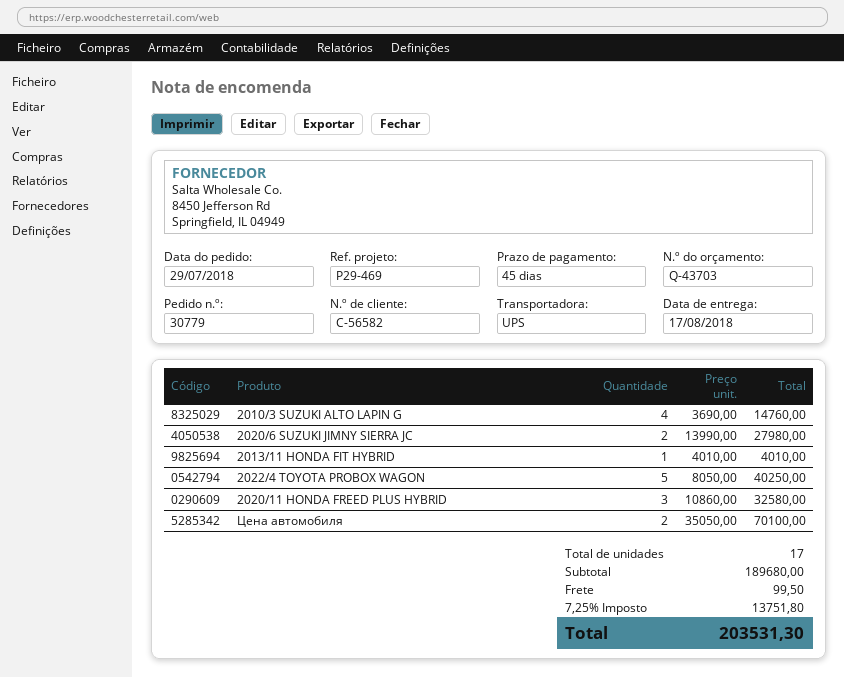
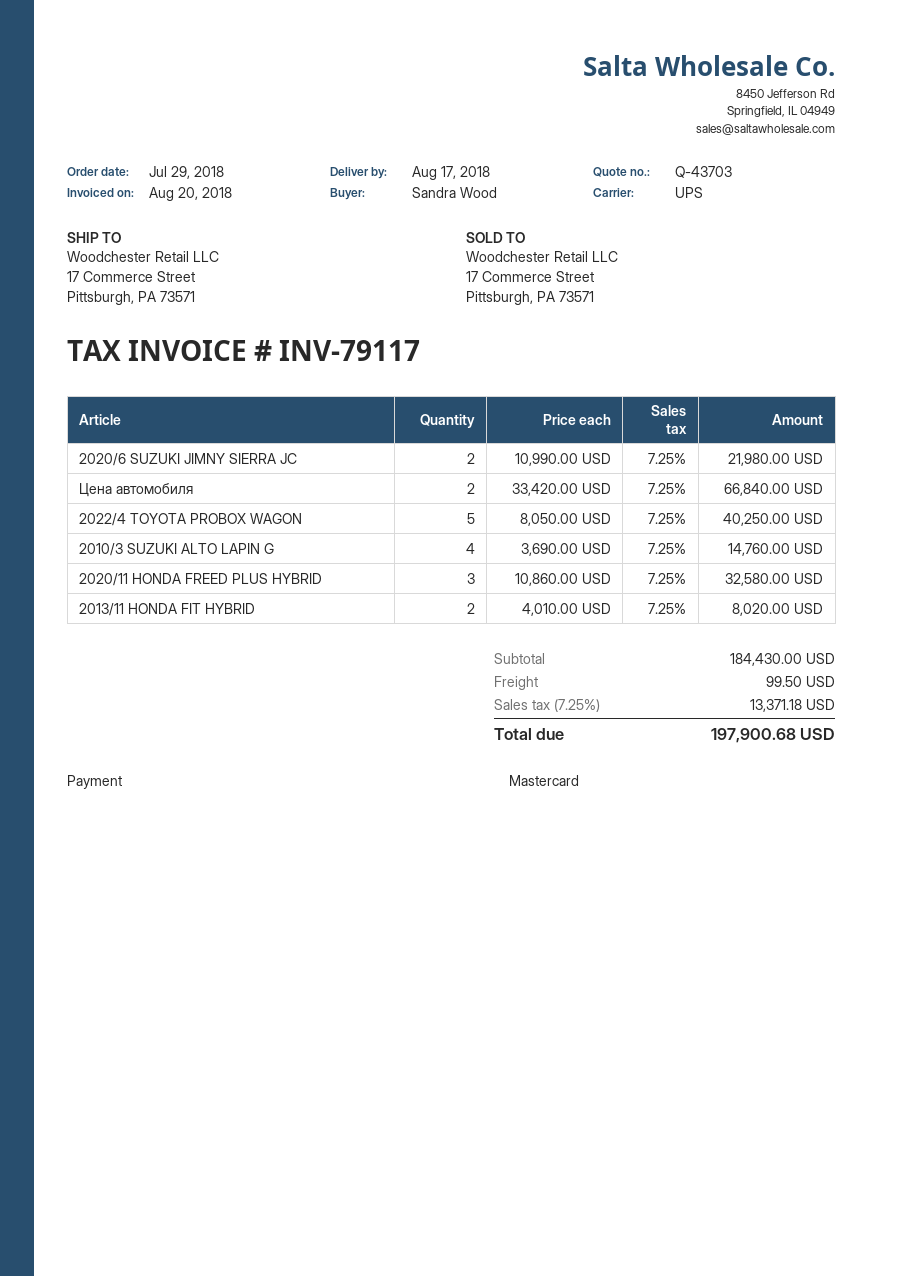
2020/6 SUZUKI JIMNY SIERRA JC: 2 x 13990.00 = 27980.00 -> 2 x 10990.00 = 21980.00
2013/11 HONDA FIT HYBRID: 1 x 4010.00 = 4010.00 -> 2 x 4010.00 = 8020.00
Цена автомобиля: 2 x 35050.00 = 70100.00 -> 2 x 33420.00 = 66840.00
subtotal: 189680.00 -> 184430.00
tax: 7.25% = 13751.80 -> 7.25% = 13371.18
total: 203531.30 -> 197900.68

